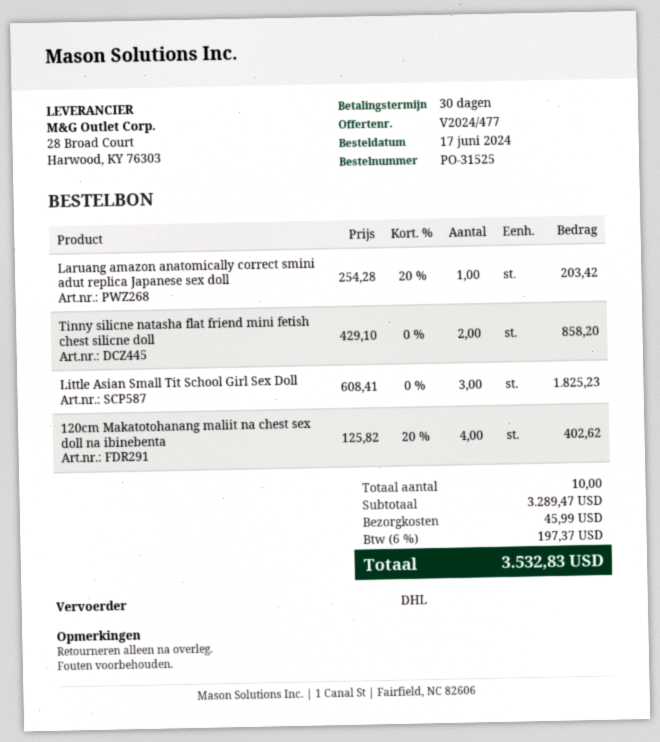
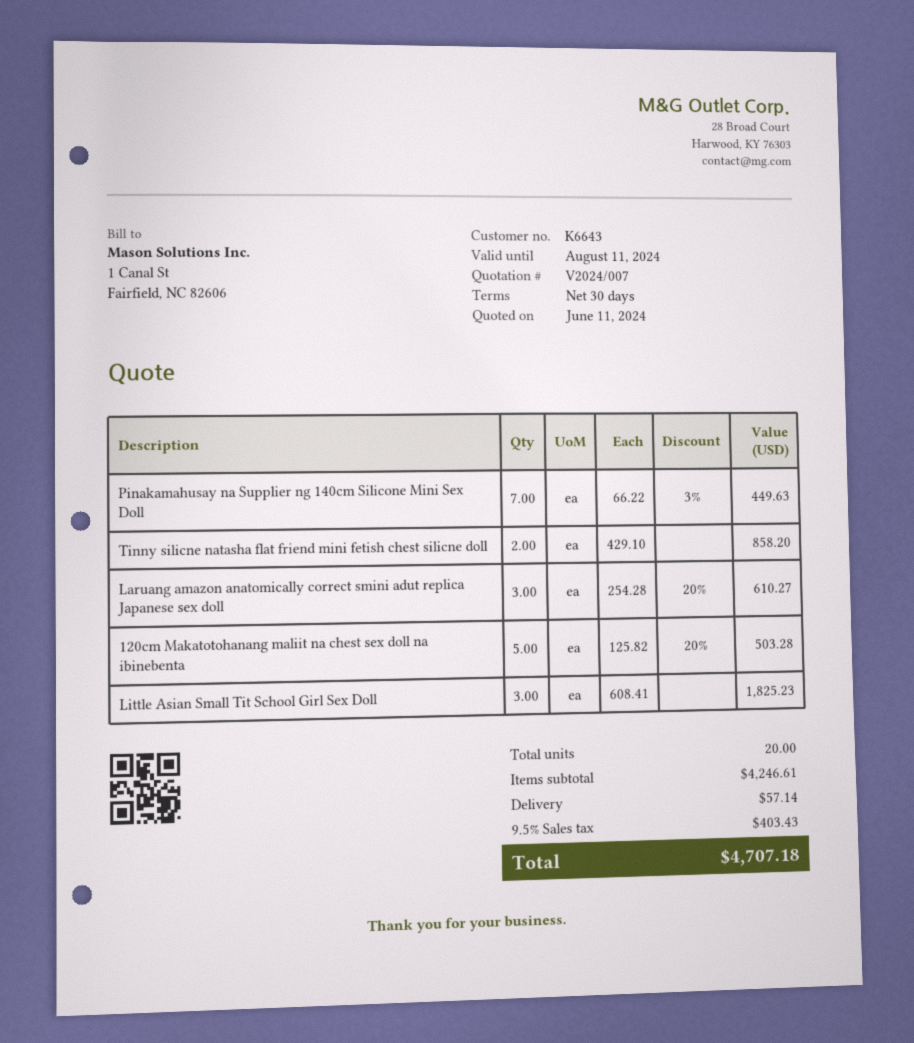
quote number: V2024/477 -> V2024/007
Laruang amazon anatomically correct smini adut replica Japanese sex doll: 1 x 254.28 - 20% = 203.42 -> 3 x 254.28 - 20% = 610.27
120cm Makatotohanang maliit na chest sex doll na ibinebenta: 4 x 125.82 - 20% = 402.62 -> 5 x 125.82 - 20% = 503.28
Pinakamahusay na Supplier ng 140cm Silicone Mini Sex Doll: none -> 7 x 66.22 - 3% = 449.63
total quantity: 10 -> 20
subtotal: 3289.47 -> 4246.61
shipping: 45.99 -> 57.14
tax: 6% = 197.37 -> 9.5% = 403.43
total: 3532.83 -> 4707.18

